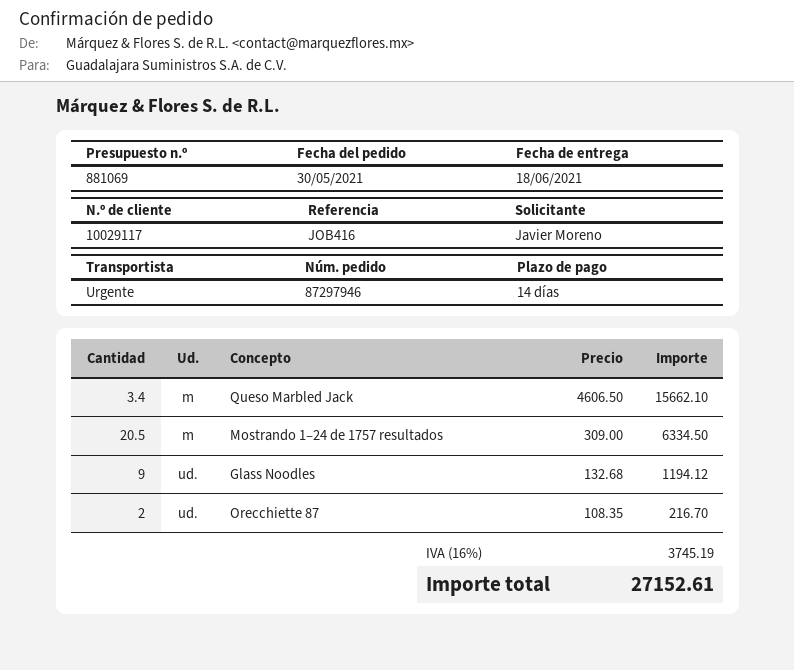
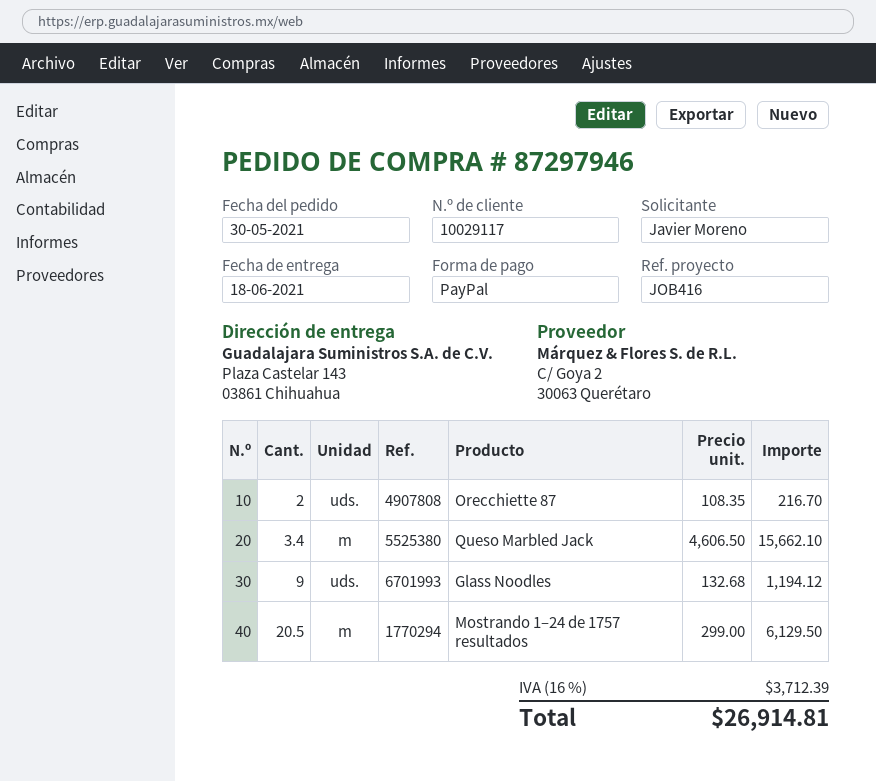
Mostrando 1–24 de 1757 resultados: 20.5 x 309.00 = 6334.50 -> 20.5 x 299.00 = 6129.50
tax: 16% = 3745.19 -> 16% = 3712.39
total: 27152.61 -> 26914.81

